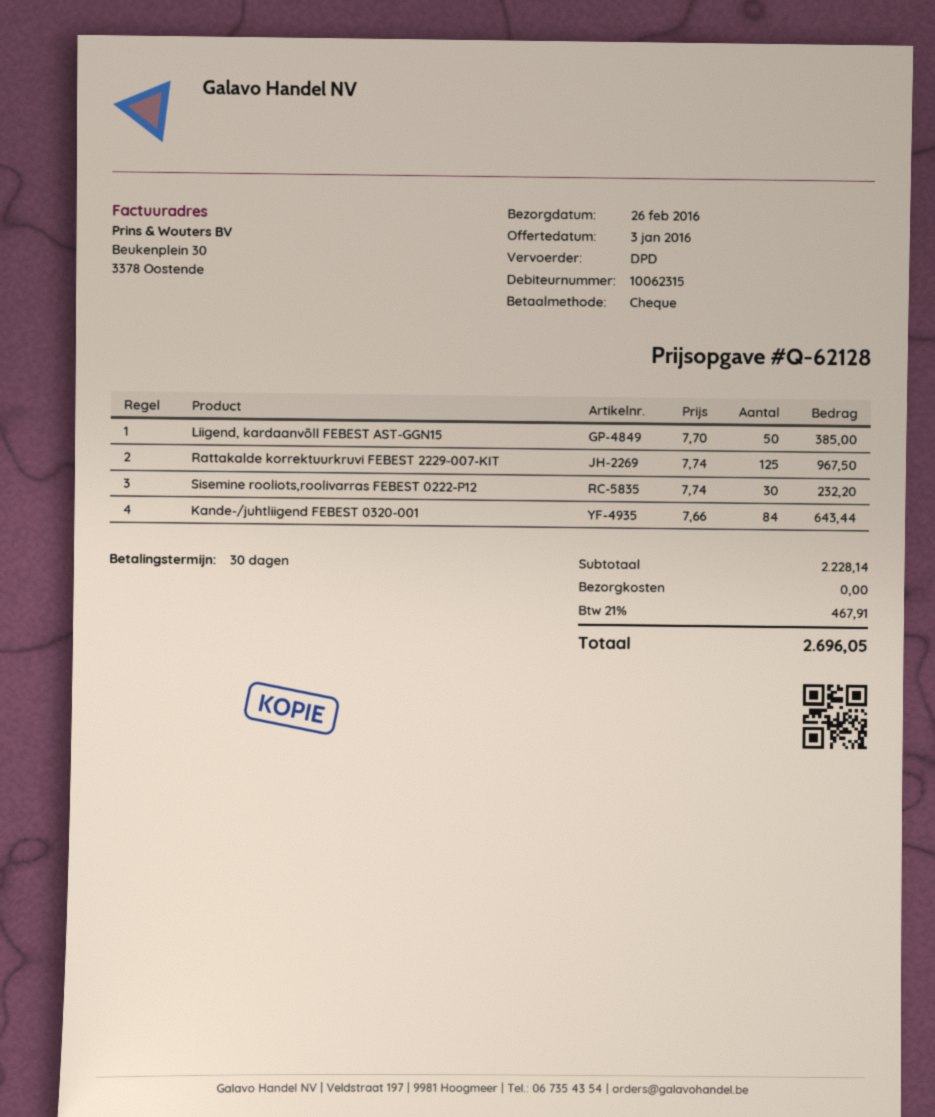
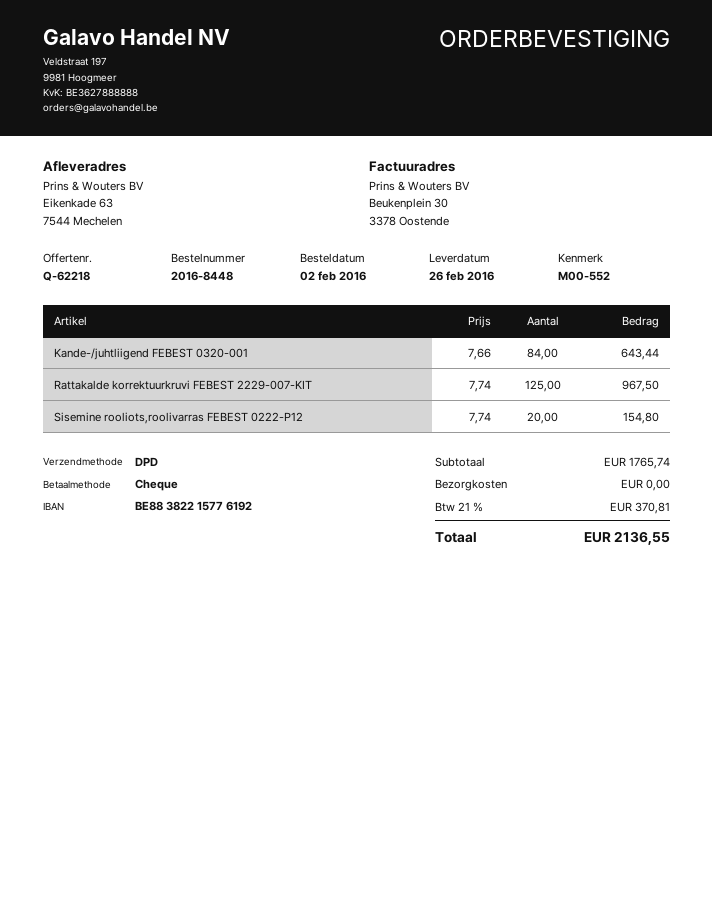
quote number: Q-62128 -> Q-62218
Liigend, kardaanvõll FEBEST AST-GGN15: 50 x 7.70 = 385.00 -> none
Sisemine rooliots,roolivarras FEBEST 0222-P12: 30 x 7.74 = 232.20 -> 20 x 7.74 = 154.80
subtotal: 2228.14 -> 1765.74
tax: 21% = 467.91 -> 21% = 370.81
total: 2696.05 -> 2136.55

